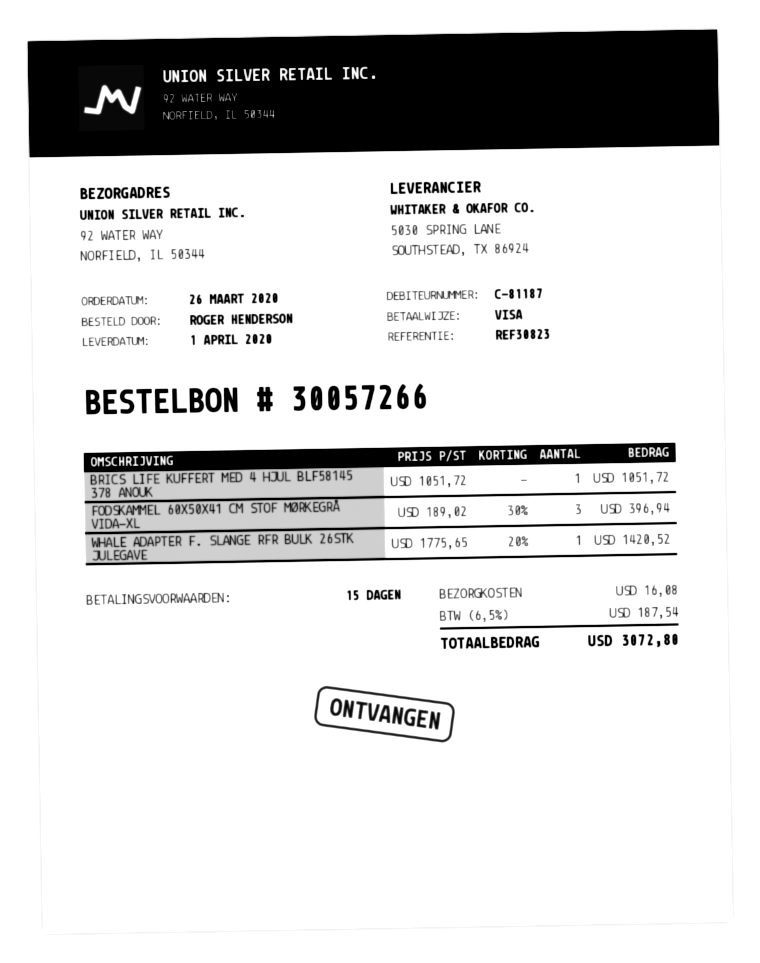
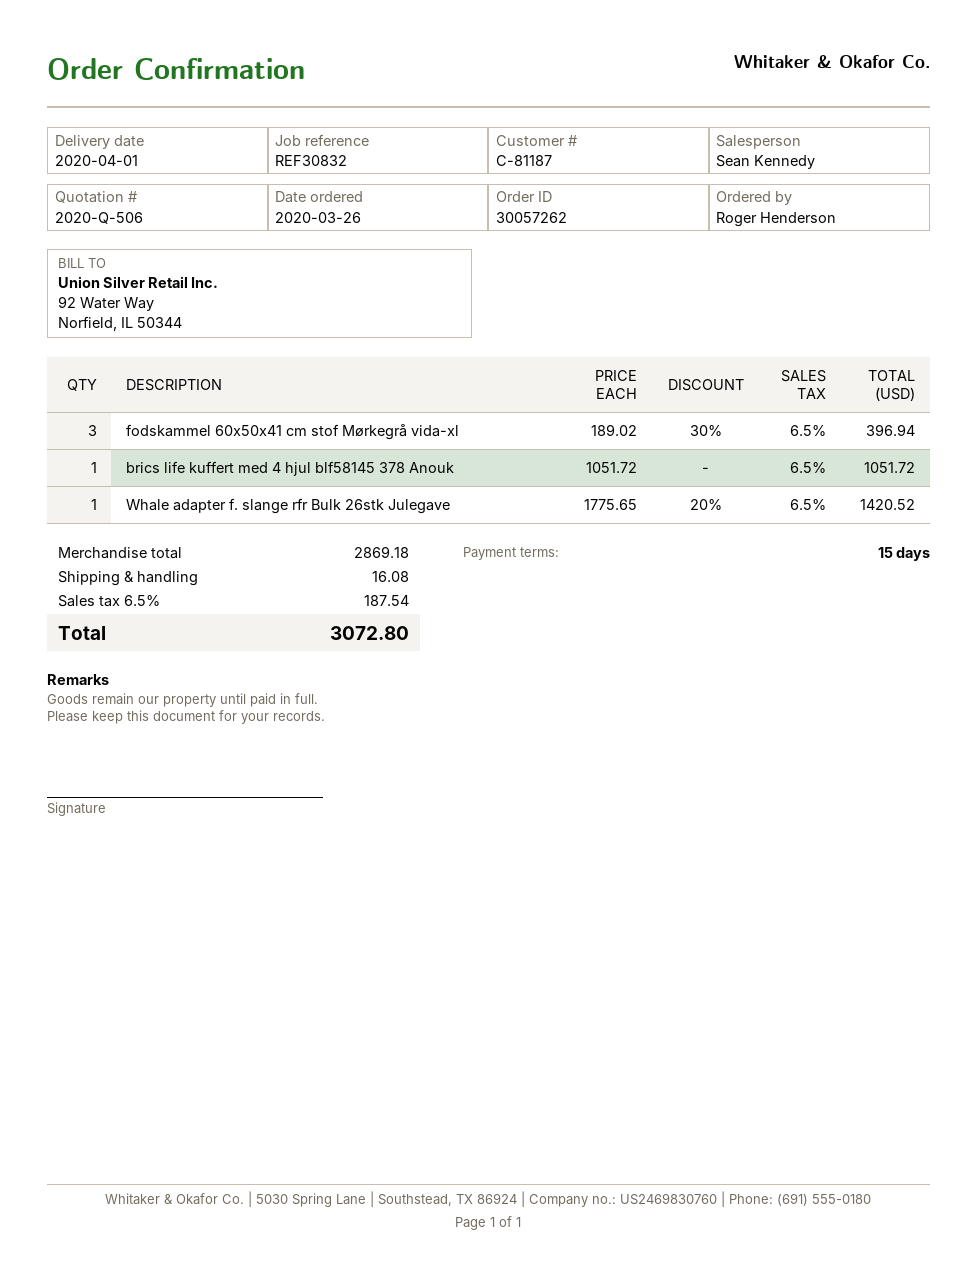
order number: 30057266 -> 30057262
reference: REF30823 -> REF30832

